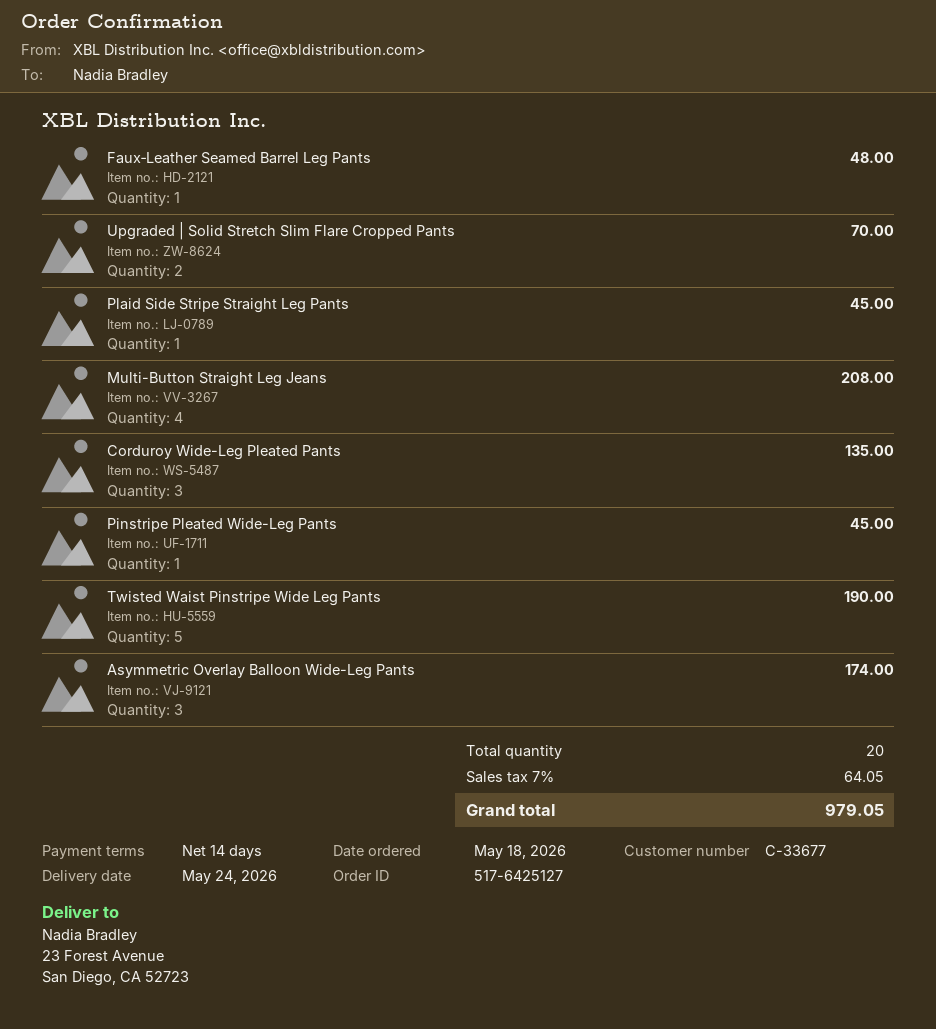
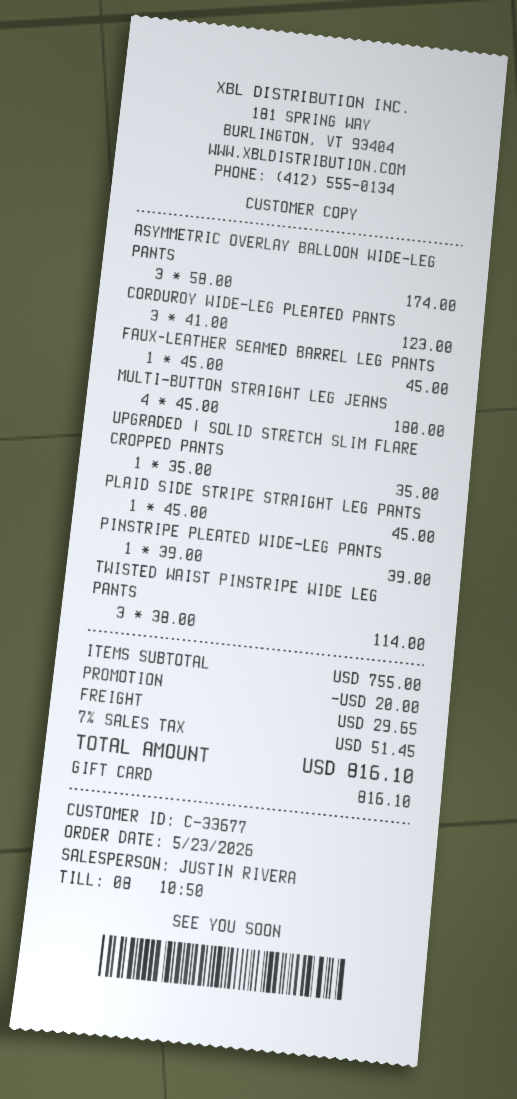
order date: 2026-05-18 -> 2026-05-23
Faux‑Leather Seamed Barrel Leg Pants: 1 for 48.00 -> 1 for 45.00
Upgraded | Solid Stretch Slim Flare Cropped Pants: 2 for 70.00 -> 1 for 35.00
Multi-Button Straight Leg Jeans: 4 for 208.00 -> 4 for 180.00
Corduroy Wide-Leg Pleated Pants: 3 for 135.00 -> 3 for 123.00
Pinstripe Pleated Wide-Leg Pants: 1 for 45.00 -> 1 for 39.00
Twisted Waist Pinstripe Wide Leg Pants: 5 for 190.00 -> 3 for 114.00
discount: none -> 20.00
shipping: none -> 29.65
tax: 7% = 64.05 -> 7% = 51.45
total: 979.05 -> 816.10

